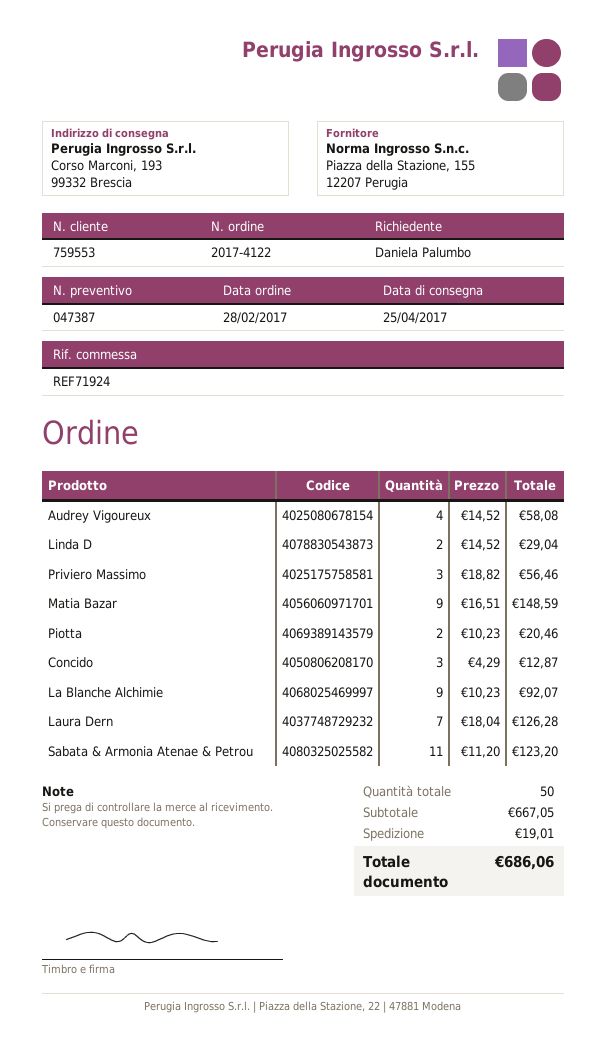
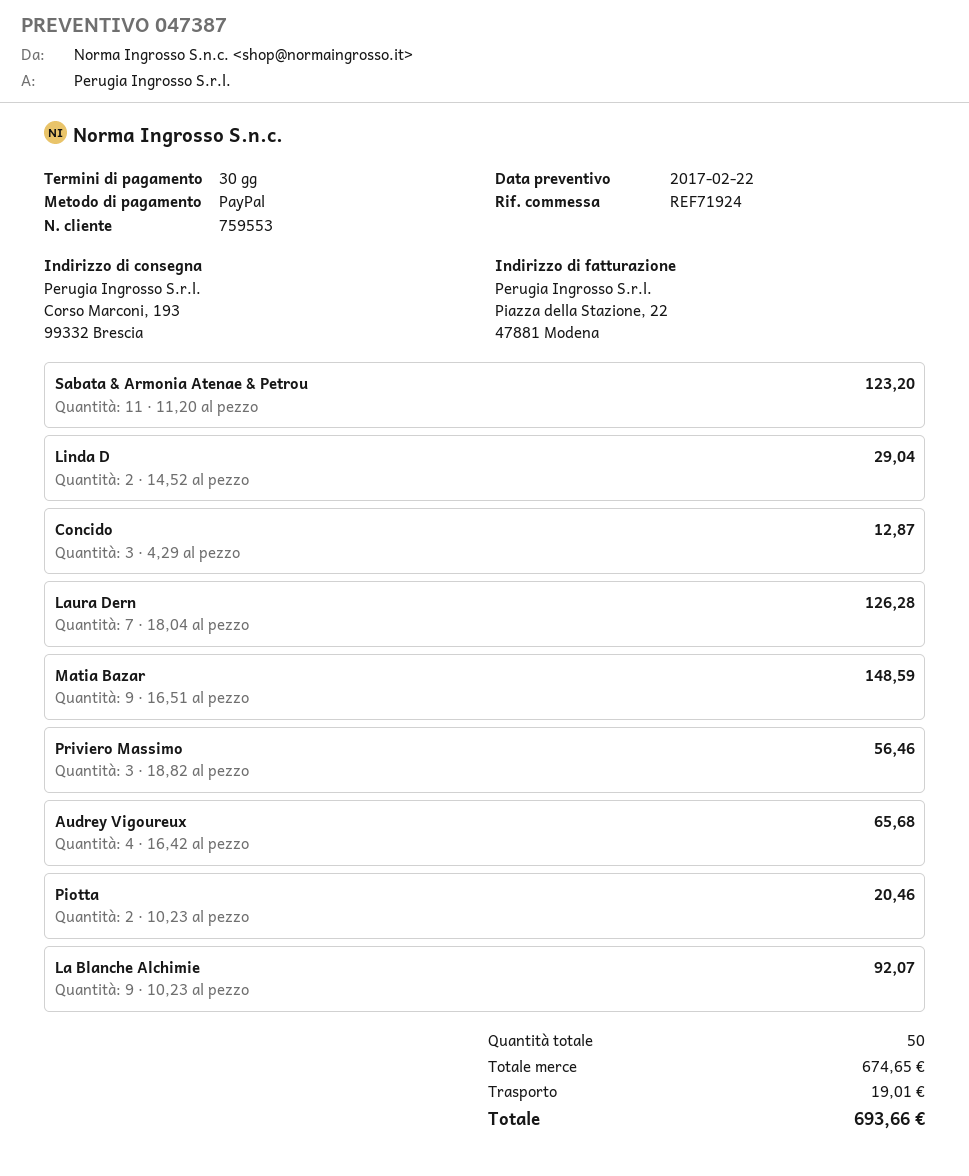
Audrey Vigoureux: 4 x 14.52 = 58.08 -> 4 x 16.42 = 65.68
subtotal: 667.05 -> 674.65
total: 686.06 -> 693.66

